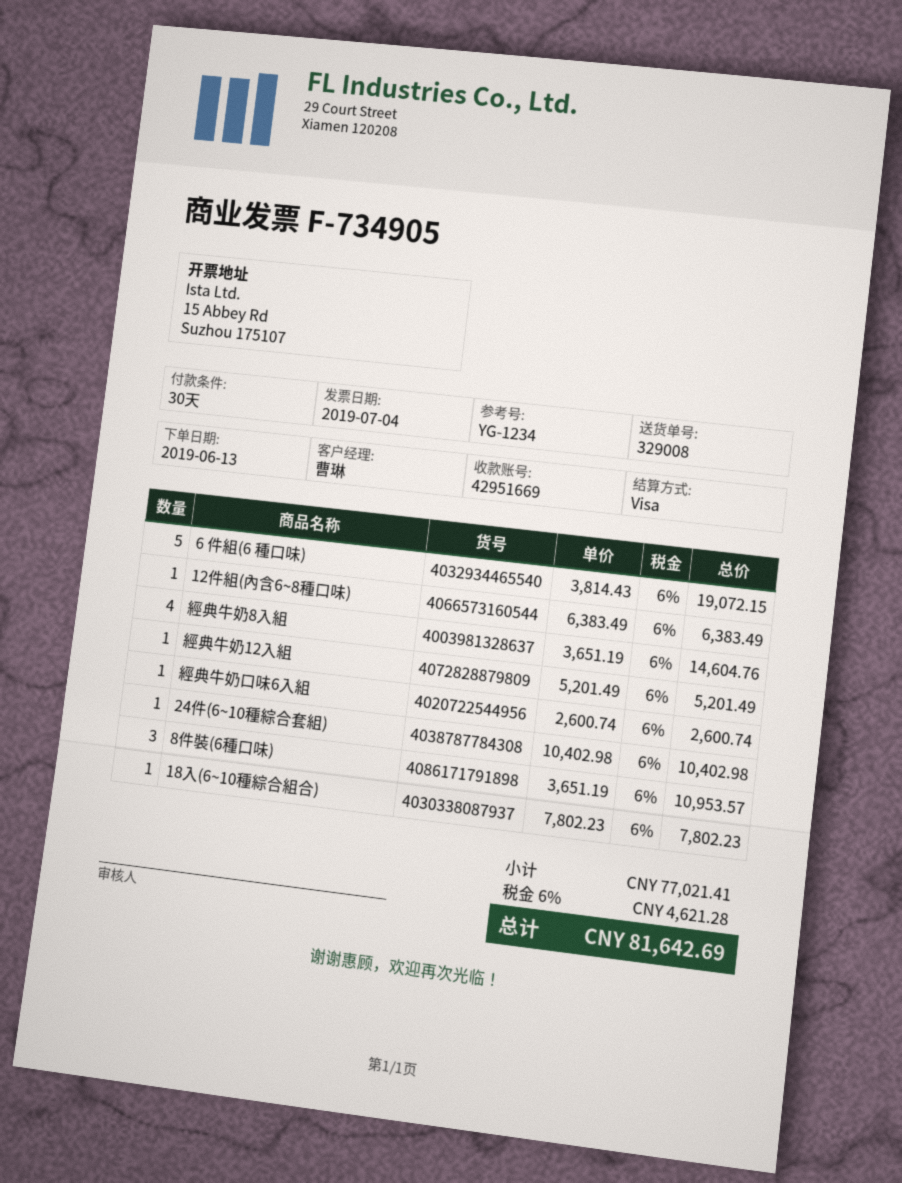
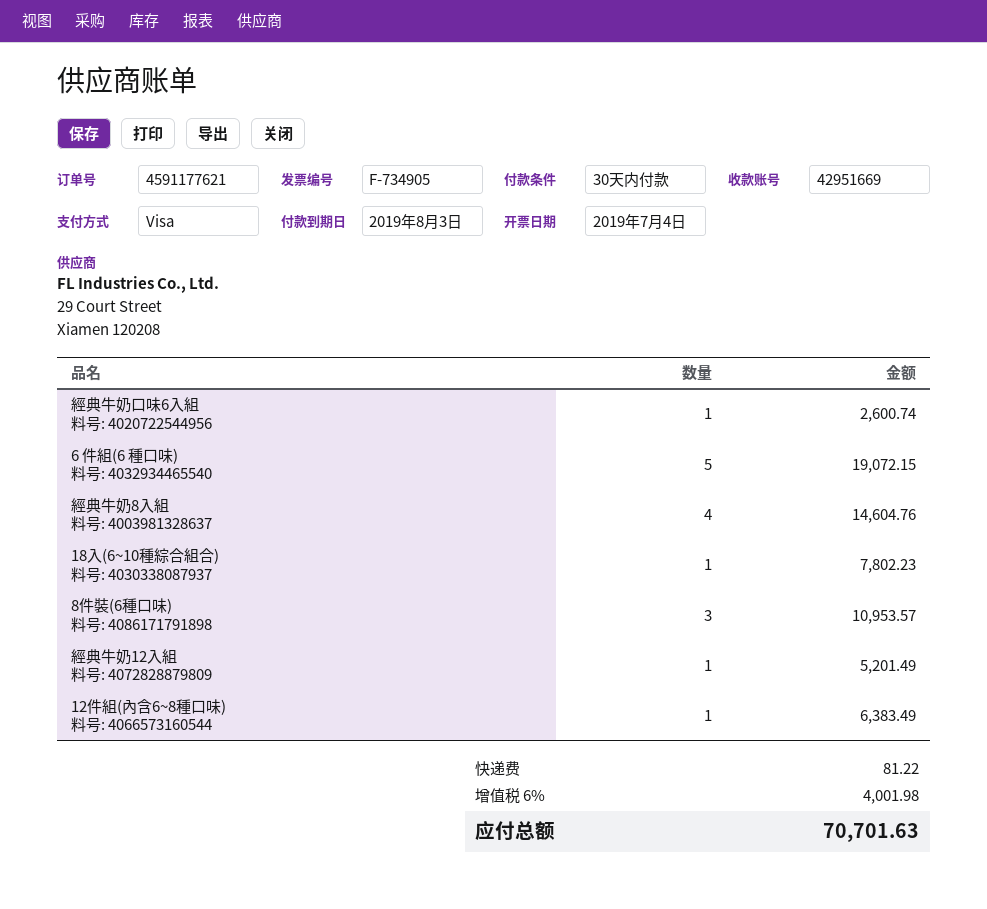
24件(6~10種綜合套組): 1 for 10402.98 -> none
shipping: none -> 81.22
tax: 6% = 4621.28 -> 6% = 4001.98
total: 81642.69 -> 70701.63

